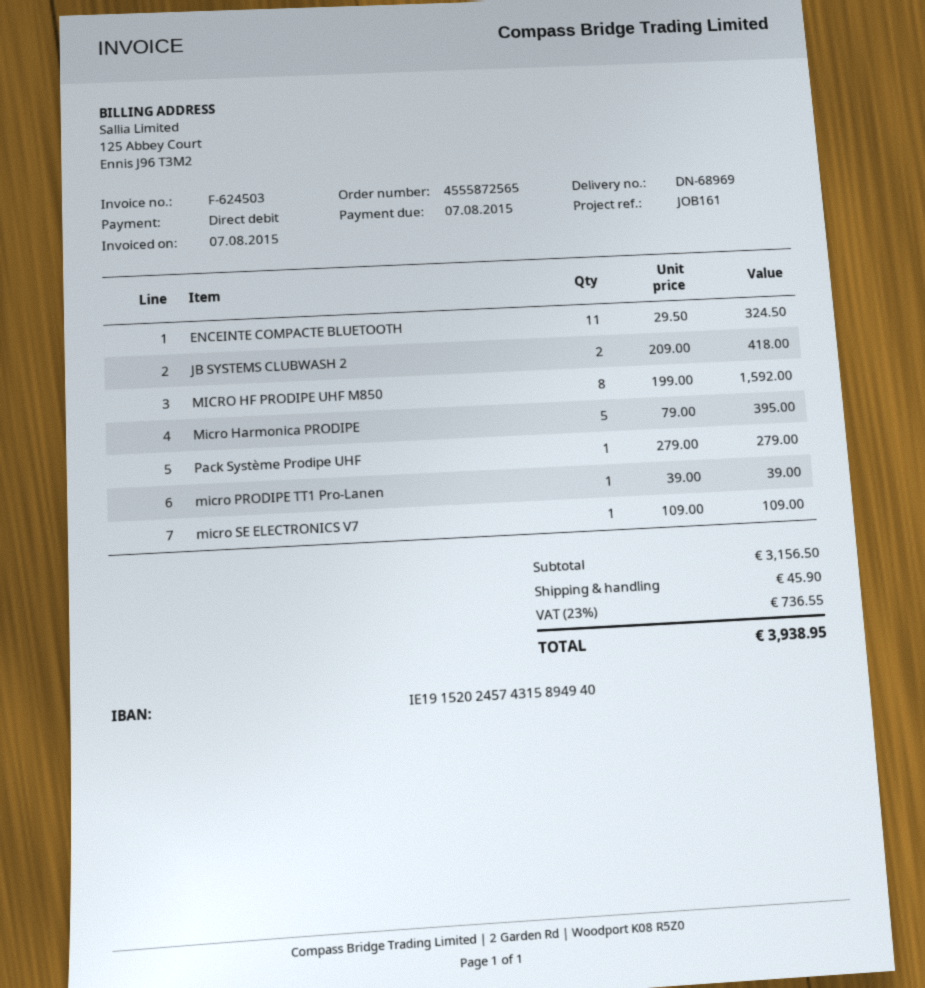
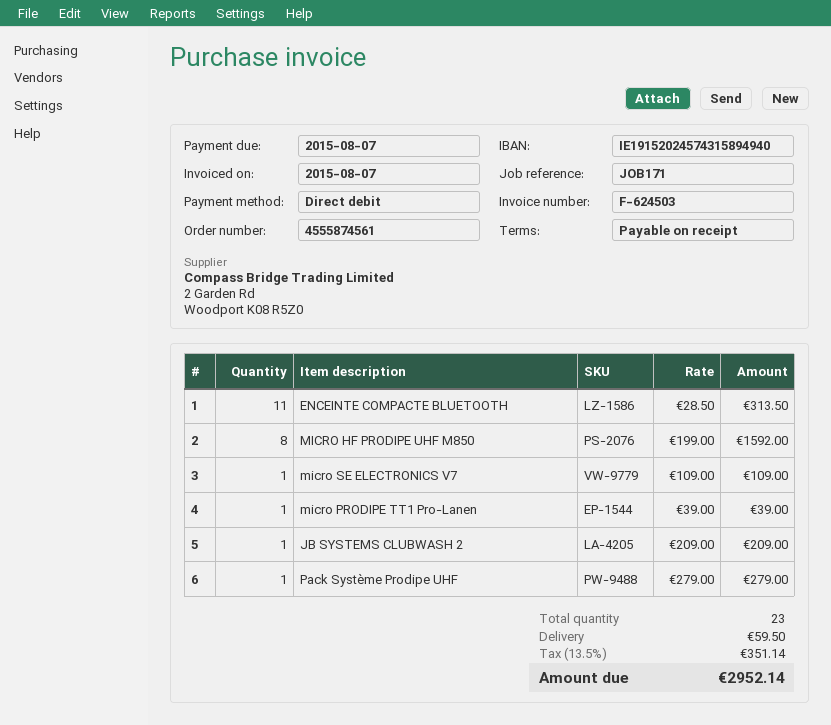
order number: 4555872565 -> 4555874561
reference: JOB161 -> JOB171
ENCEINTE COMPACTE BLUETOOTH: 11 x 29.50 = 324.50 -> 11 x 28.50 = 313.50
JB SYSTEMS CLUBWASH 2: 2 x 209.00 = 418.00 -> 1 x 209.00 = 209.00
Micro Harmonica PRODIPE: 5 x 79.00 = 395.00 -> none
shipping: 45.90 -> 59.50
tax: 23% = 736.55 -> 13.5% = 351.14
total: 3938.95 -> 2952.14

